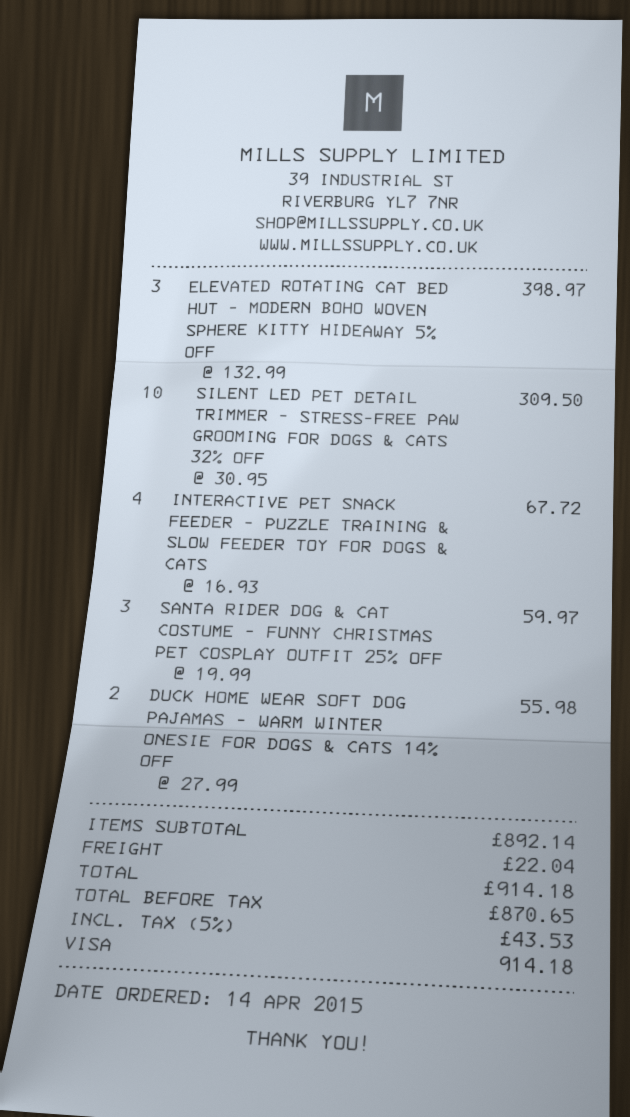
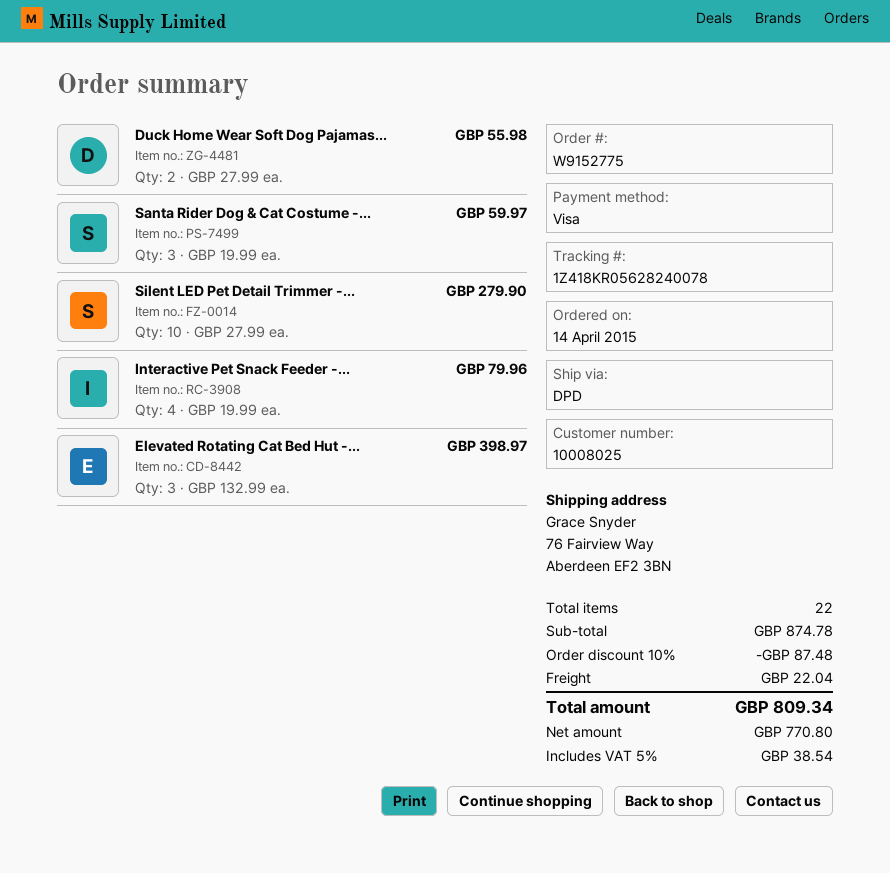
SILENT LED PET DETAIL TRIMMER - STRESS-FREE PAW GROOMING FOR DOGS & CATS 32% OFF: 10 x 30.95 = 309.50 -> 10 x 27.99 = 279.90
INTERACTIVE PET SNACK FEEDER - PUZZLE TRAINING & SLOW FEEDER TOY FOR DOGS & CATS: 4 x 16.93 = 67.72 -> 4 x 19.99 = 79.96
subtotal: 892.14 -> 874.78
discount: none -> 10% = 87.48
net: 870.65 -> 770.80
tax: 5% = 43.53 -> 5% = 38.54
total: 914.18 -> 809.34

